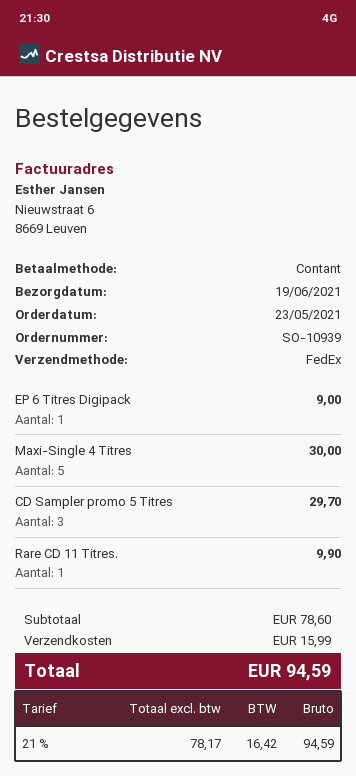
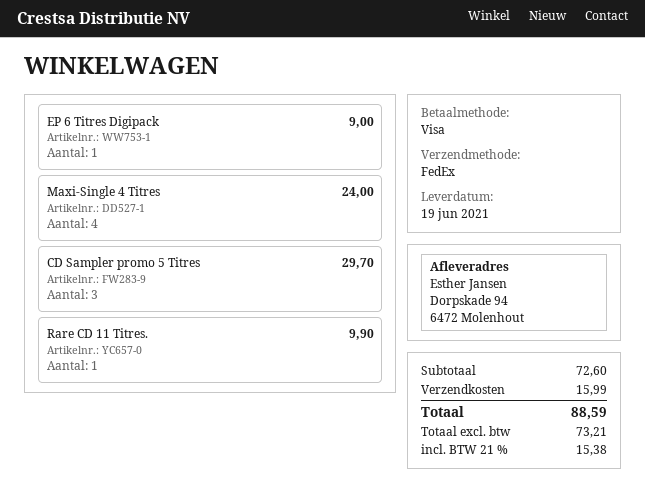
payment method: cash -> Visa
Maxi-Single 4 Titres: 5 for 30.00 -> 4 for 24.00
subtotal: 78.60 -> 72.60
net: 78.17 -> 73.21
tax: 21% = 16.42 -> 21% = 15.38
total: 94.59 -> 88.59

